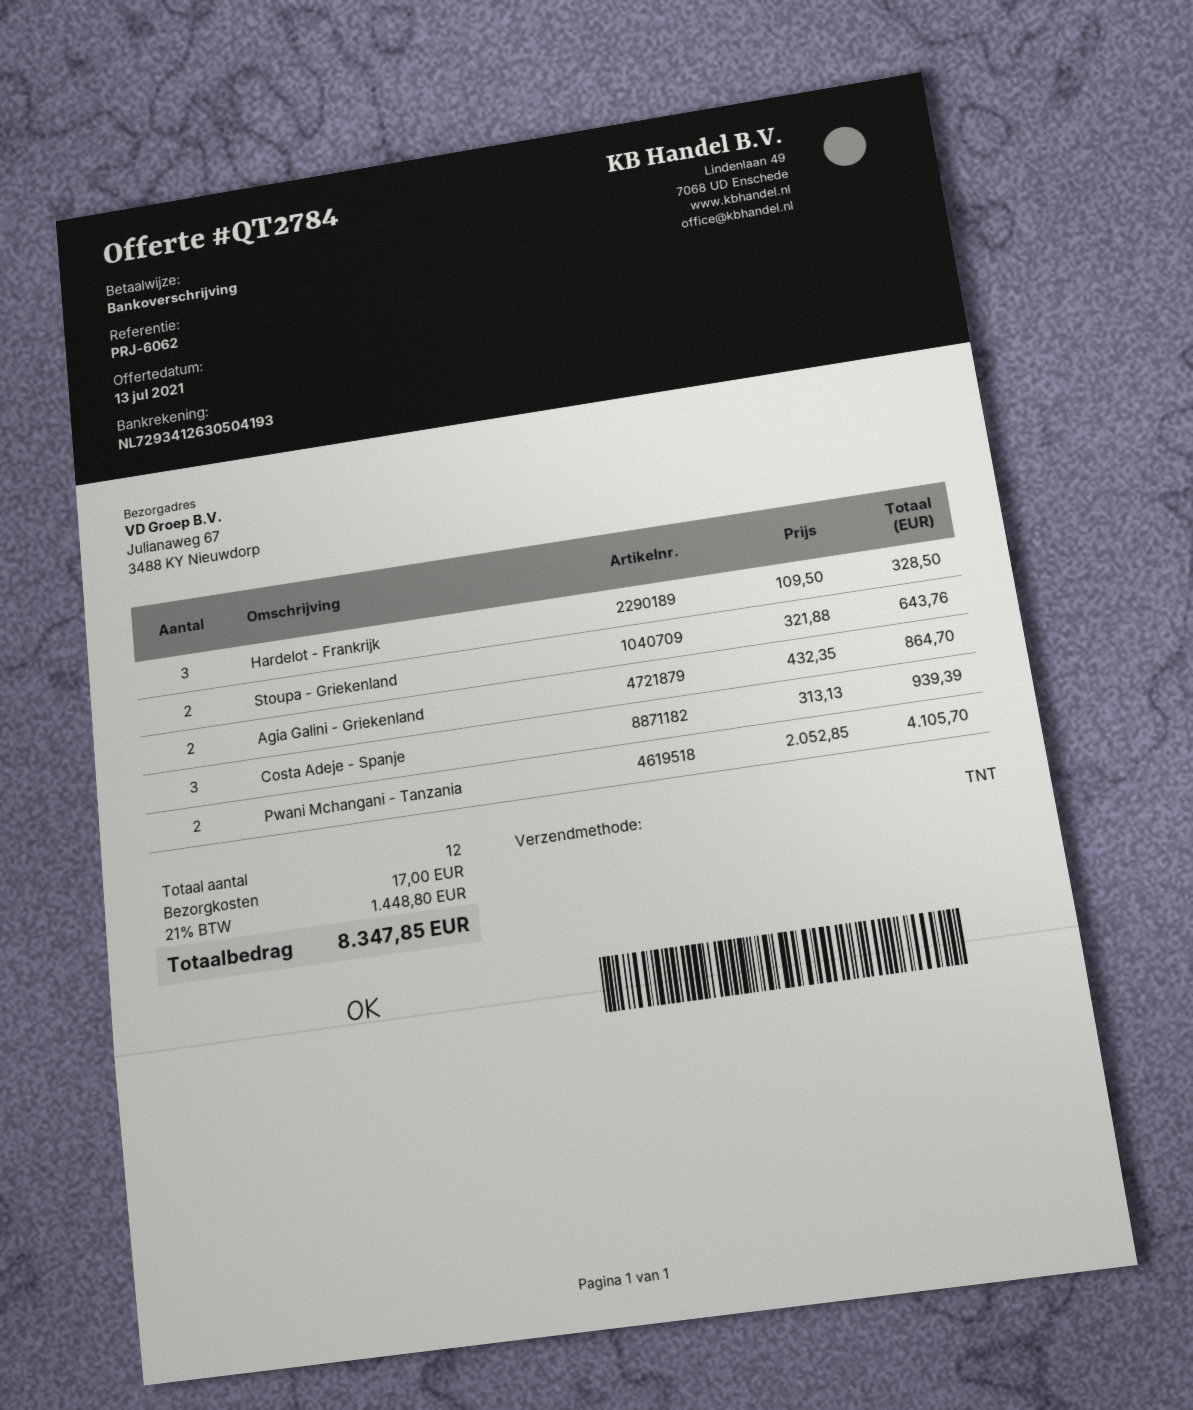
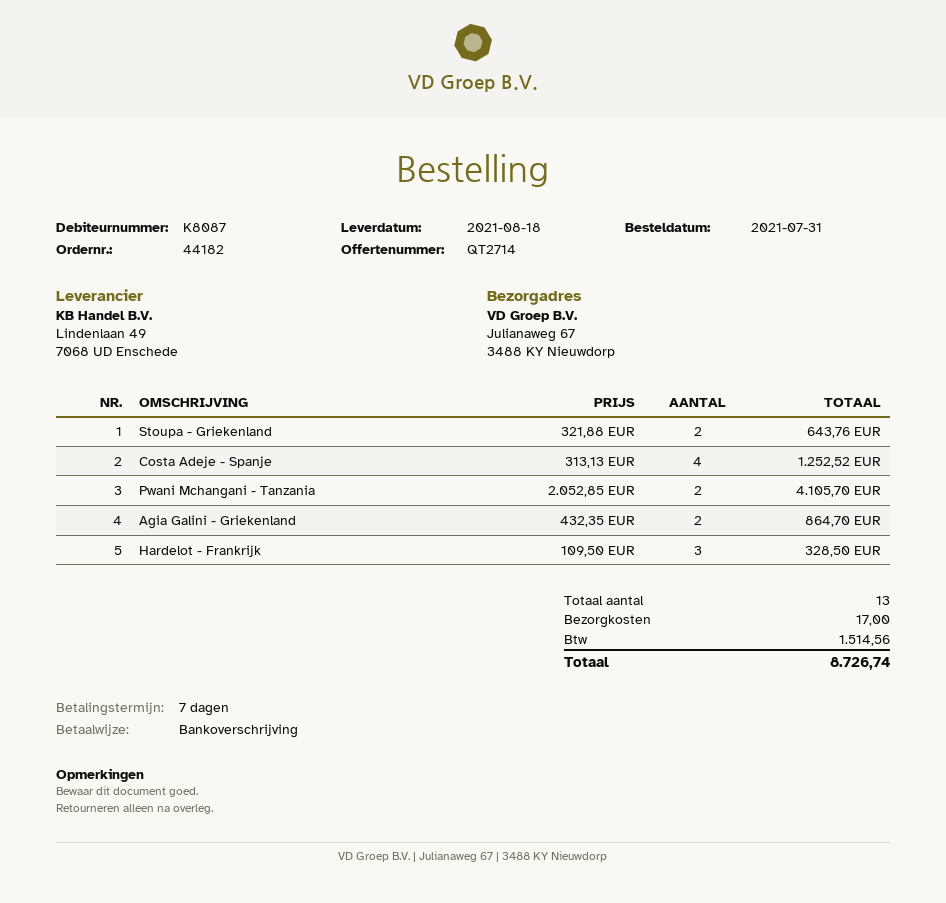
quote number: QT2784 -> QT2714
Costa Adeje - Spanje: 3 x 313.13 = 939.39 -> 4 x 313.13 = 1252.52
total quantity: 12 -> 13
tax: 1448.80 -> 1514.56
total: 8347.85 -> 8726.74

